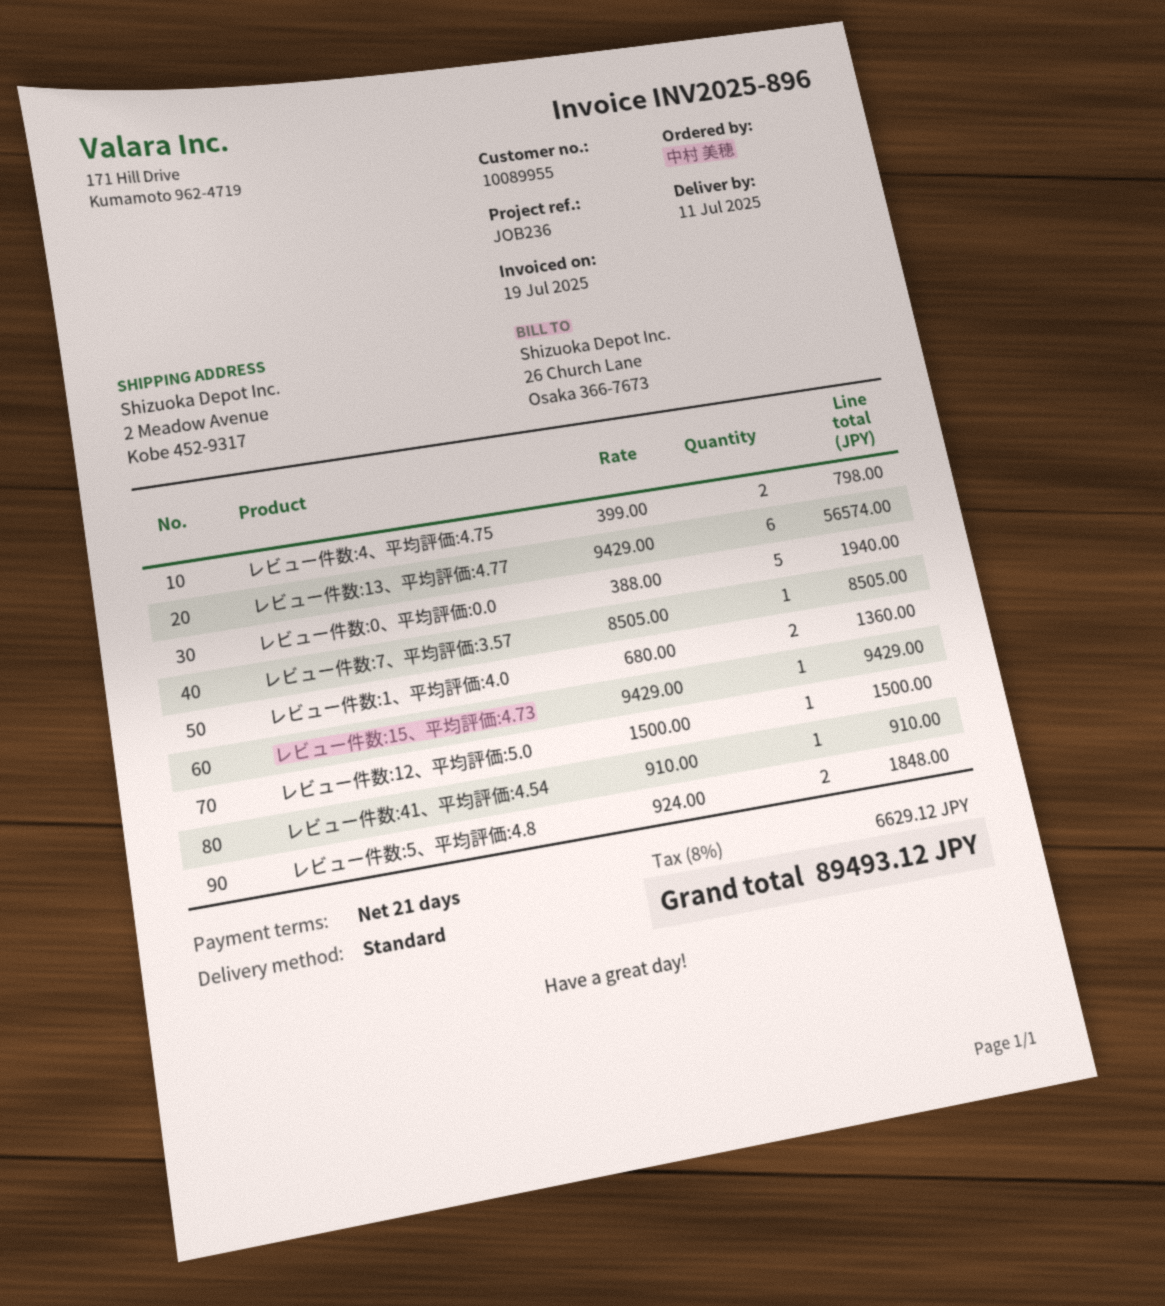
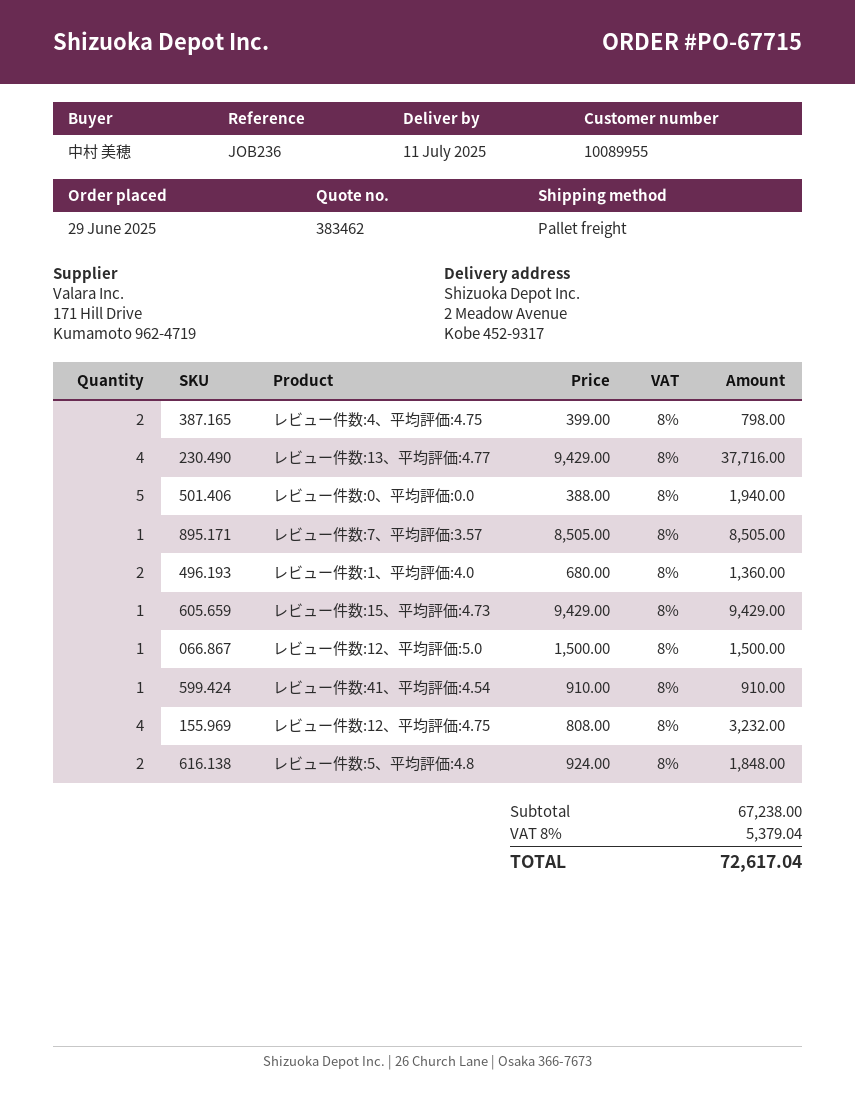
shipping method: standard -> pallet freight
レビュー件数:13、平均評価:4.77: 6 x 9429.00 = 56574.00 -> 4 x 9429.00 = 37716.00
レビュー件数:12、平均評価:4.75: none -> 4 x 808.00 = 3232.00
tax: 8% = 6629.12 -> 8% = 5379.04
total: 89493.12 -> 72617.04

